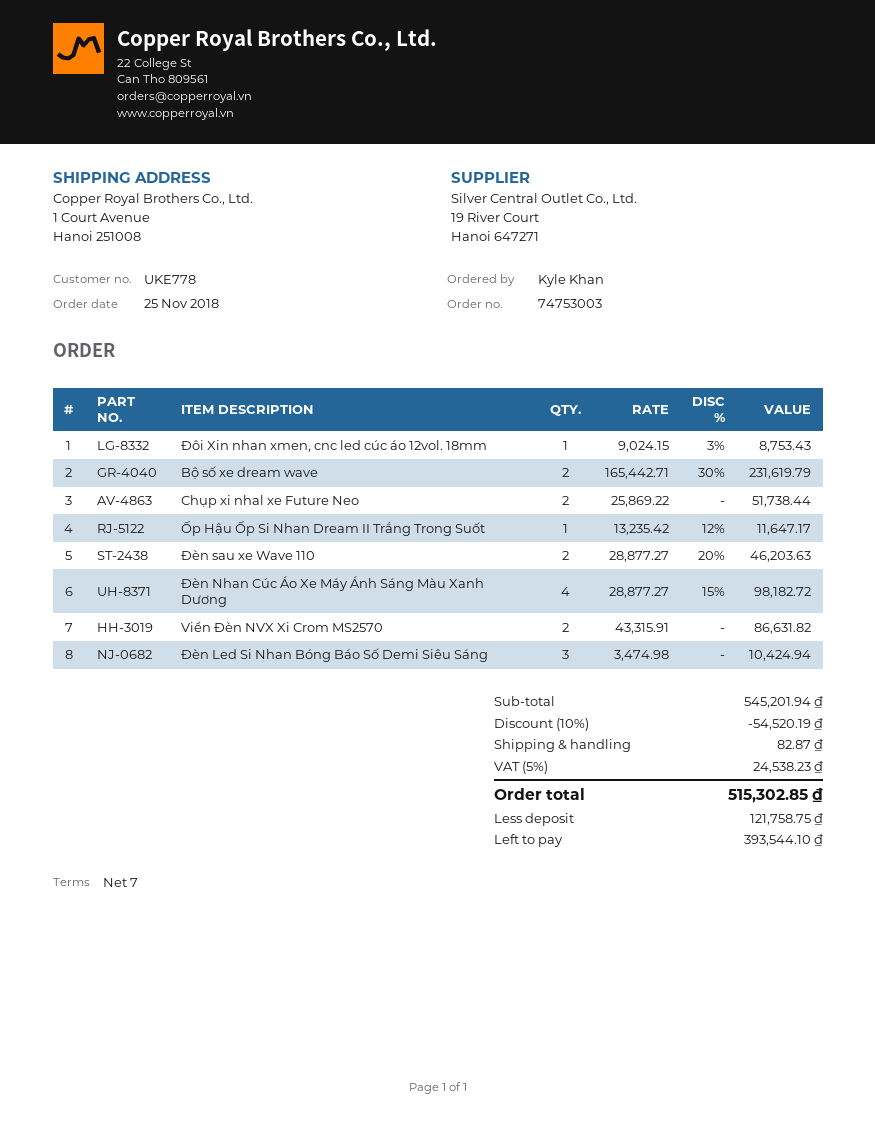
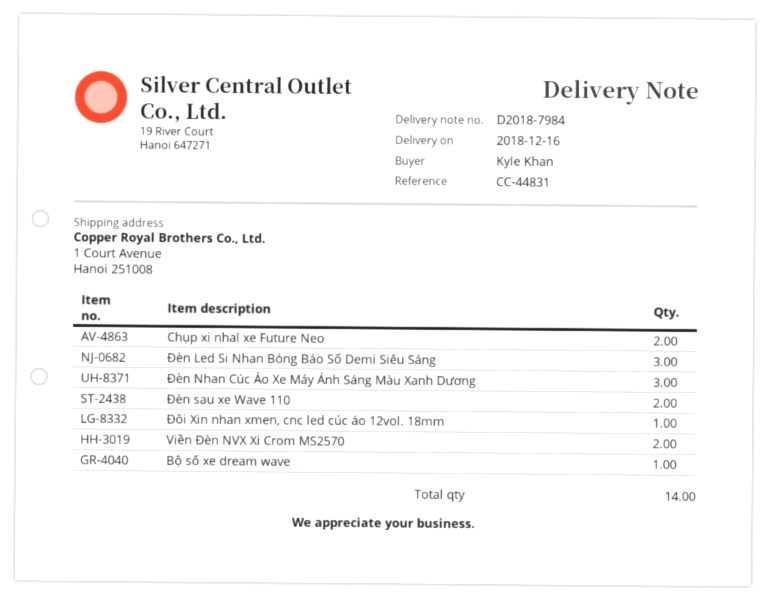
Bộ số xe dream wave: 2 -> 1
Ốp Hậu Ốp Si Nhan Dream II Trắng Trong Suốt: 1 -> none
Đèn Nhan Cúc Áo Xe Máy Ánh Sáng Màu Xanh Dương: 4 -> 3

